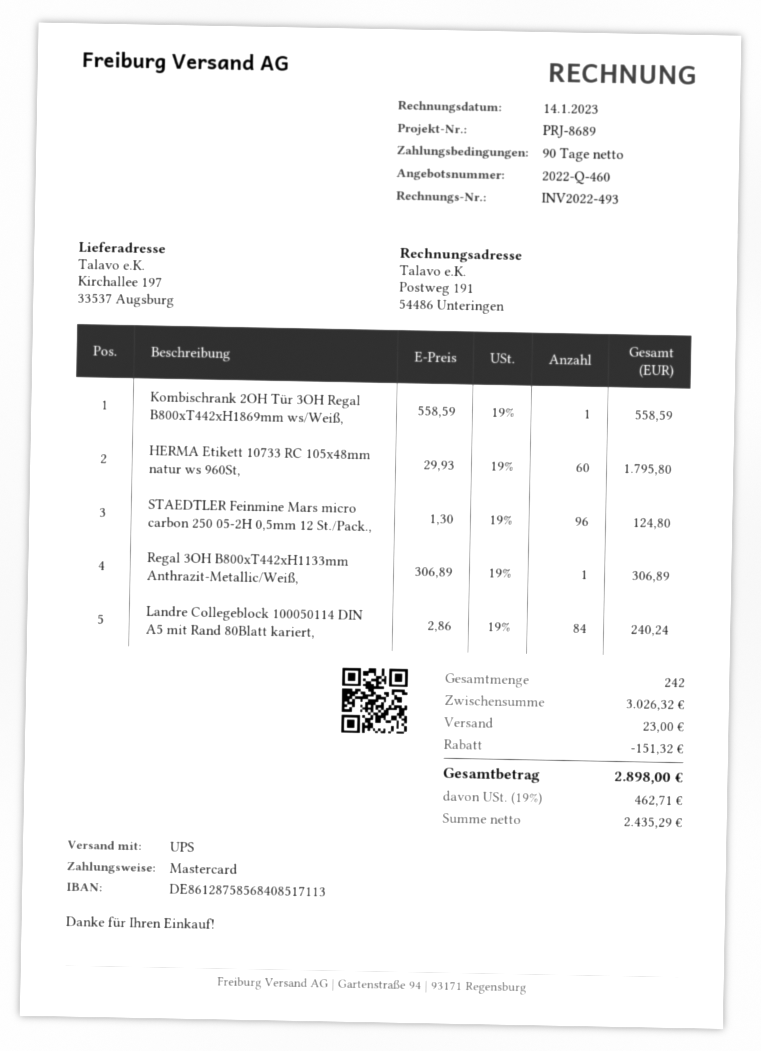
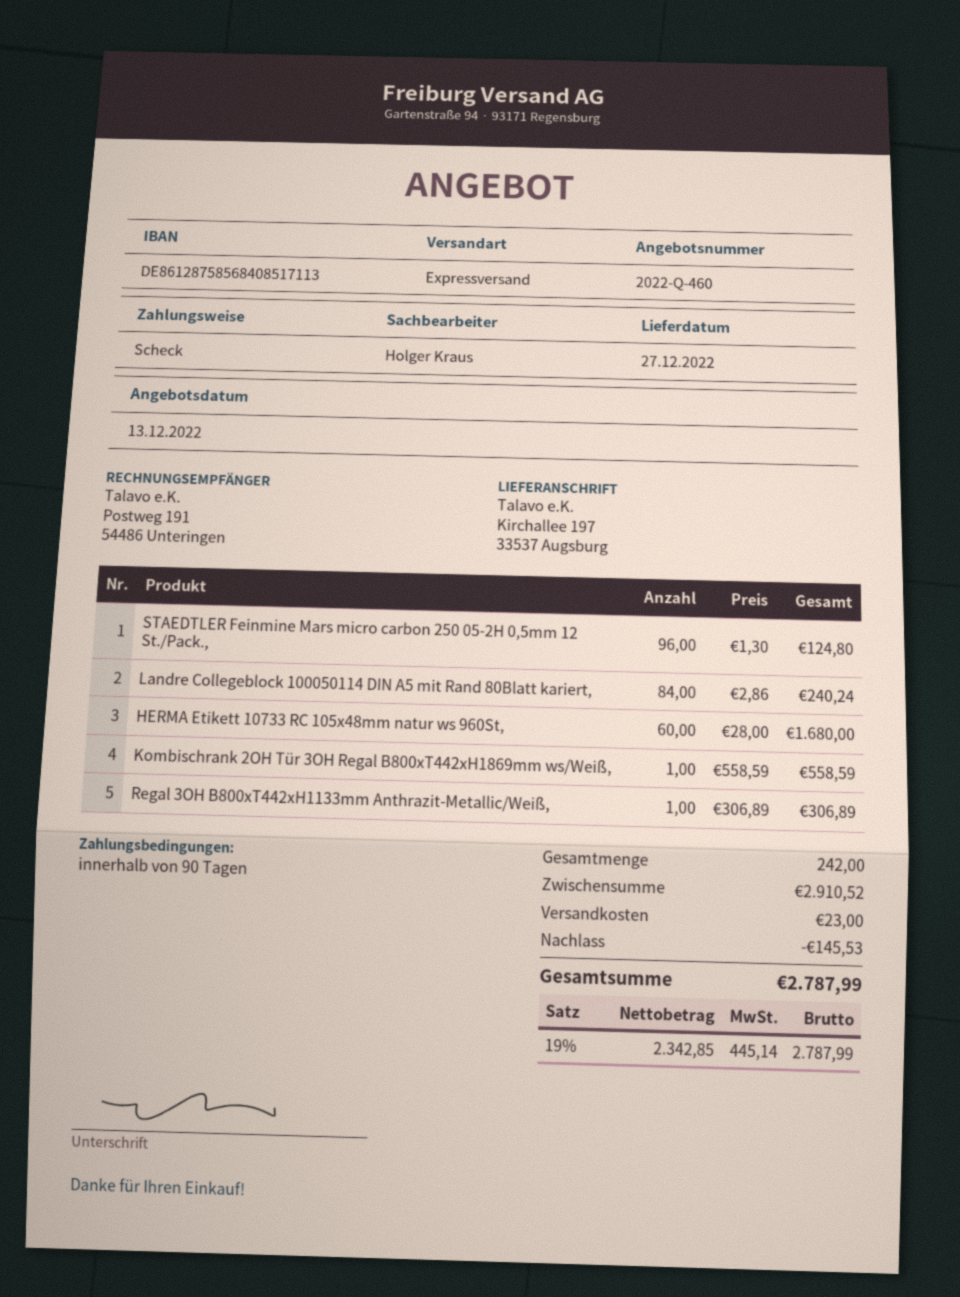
payment method: Mastercard -> cheque
shipping method: UPS -> express
HERMA Etikett 10733 RC 105x48mm natur ws 960St,: 60 x 29.93 = 1795.80 -> 60 x 28.00 = 1680.00
subtotal: 3026.32 -> 2910.52
discount: 151.32 -> 145.53
net: 2435.29 -> 2342.85
tax: 19% = 462.71 -> 19% = 445.14
total: 2898.00 -> 2787.99

